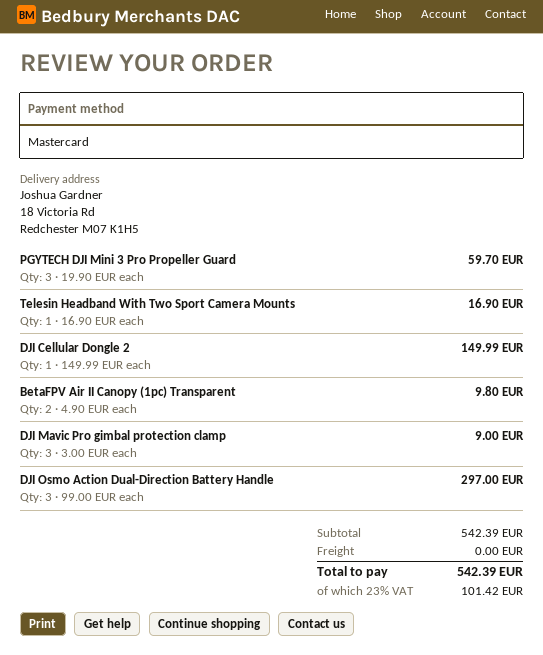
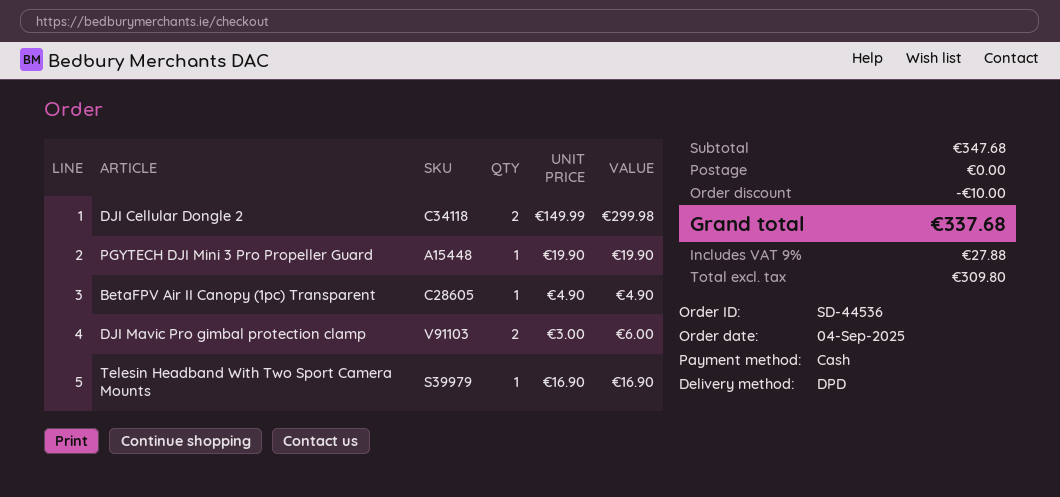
payment method: Mastercard -> cash
PGYTECH DJI Mini 3 Pro Propeller Guard: 3 x 19.90 = 59.70 -> 1 x 19.90 = 19.90
DJI Cellular Dongle 2: 1 x 149.99 = 149.99 -> 2 x 149.99 = 299.98
BetaFPV Air II Canopy (1pc) Transparent: 2 x 4.90 = 9.80 -> 1 x 4.90 = 4.90
DJI Mavic Pro gimbal protection clamp: 3 x 3.00 = 9.00 -> 2 x 3.00 = 6.00
DJI Osmo Action Dual-Direction Battery Handle: 3 x 99.00 = 297.00 -> none
subtotal: 542.39 -> 347.68
discount: none -> 10.00
tax: 23% = 101.42 -> 9% = 27.88
total: 542.39 -> 337.68

